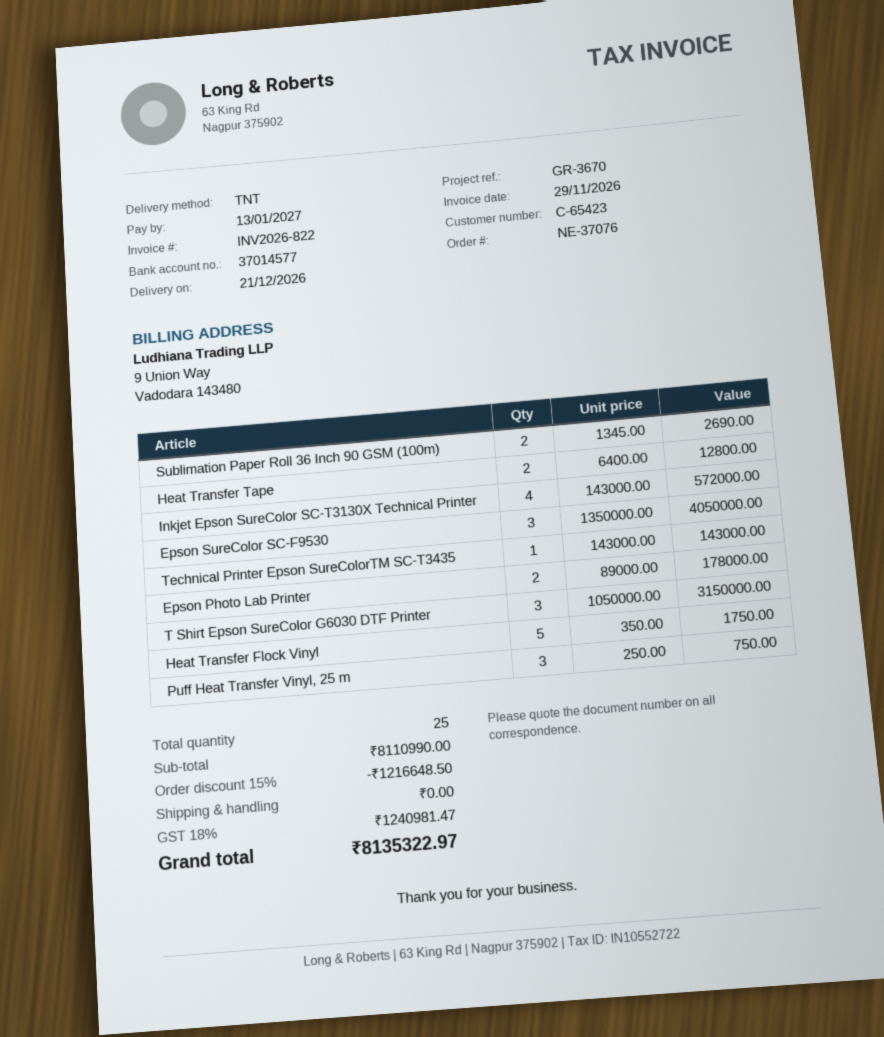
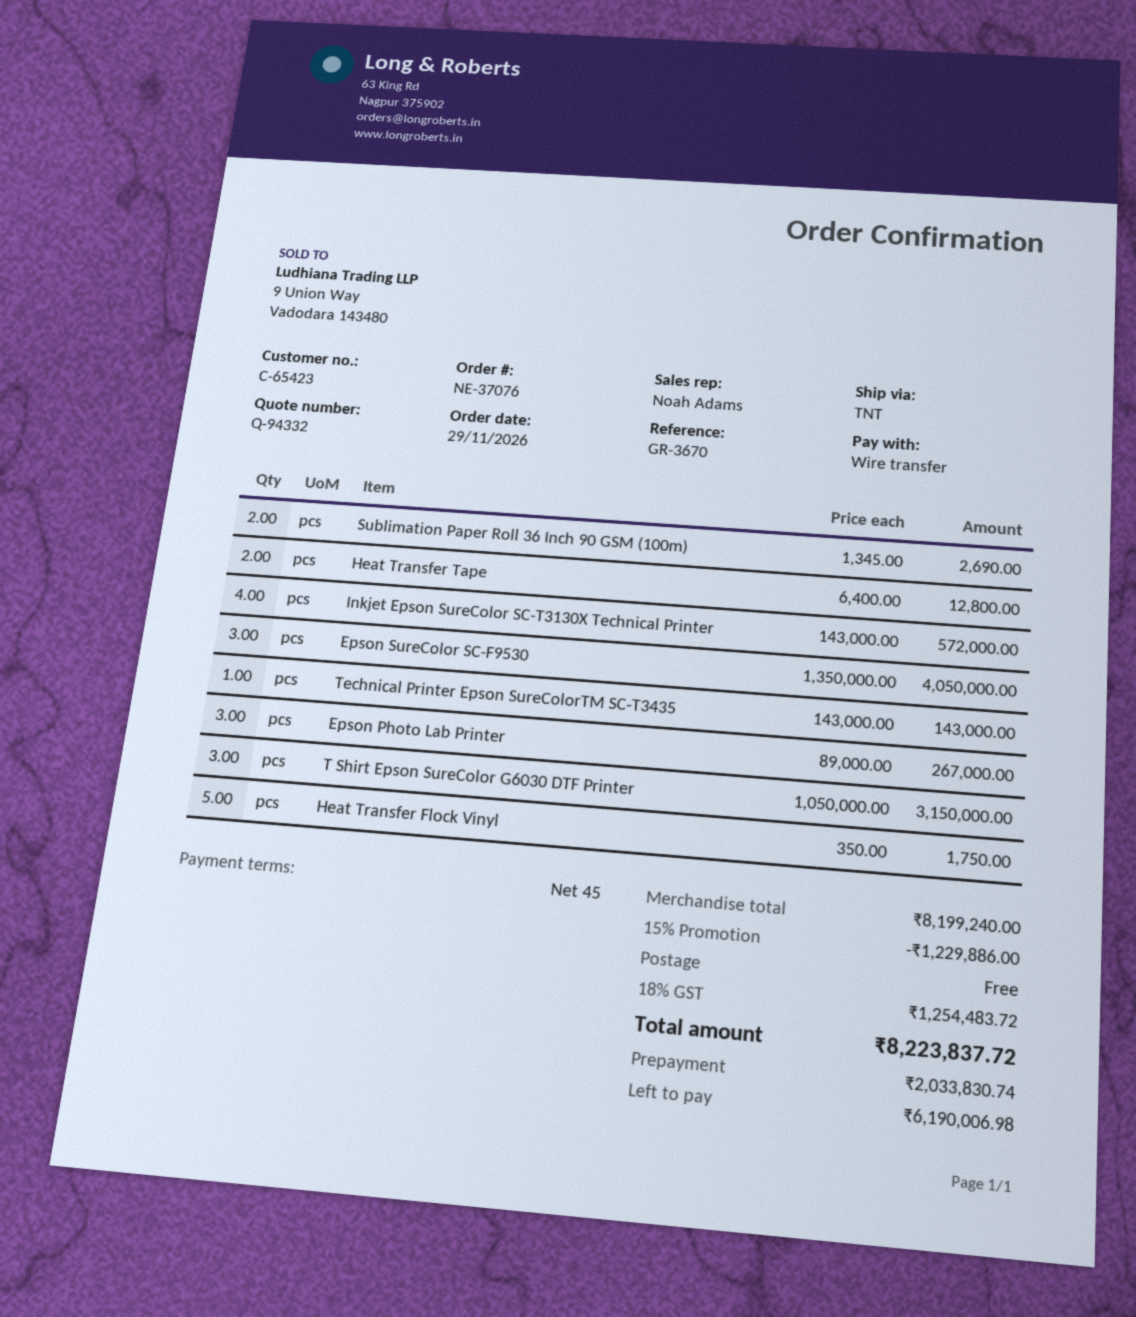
Epson Photo Lab Printer: 2 x 89000.00 = 178000.00 -> 3 x 89000.00 = 267000.00
Puff Heat Transfer Vinyl, 25 m: 3 x 250.00 = 750.00 -> none
subtotal: 8110990.00 -> 8199240.00
discount: 15% = 1216648.50 -> 15% = 1229886.00
tax: 18% = 1240981.47 -> 18% = 1254483.72
total: 8135322.97 -> 8223837.72

